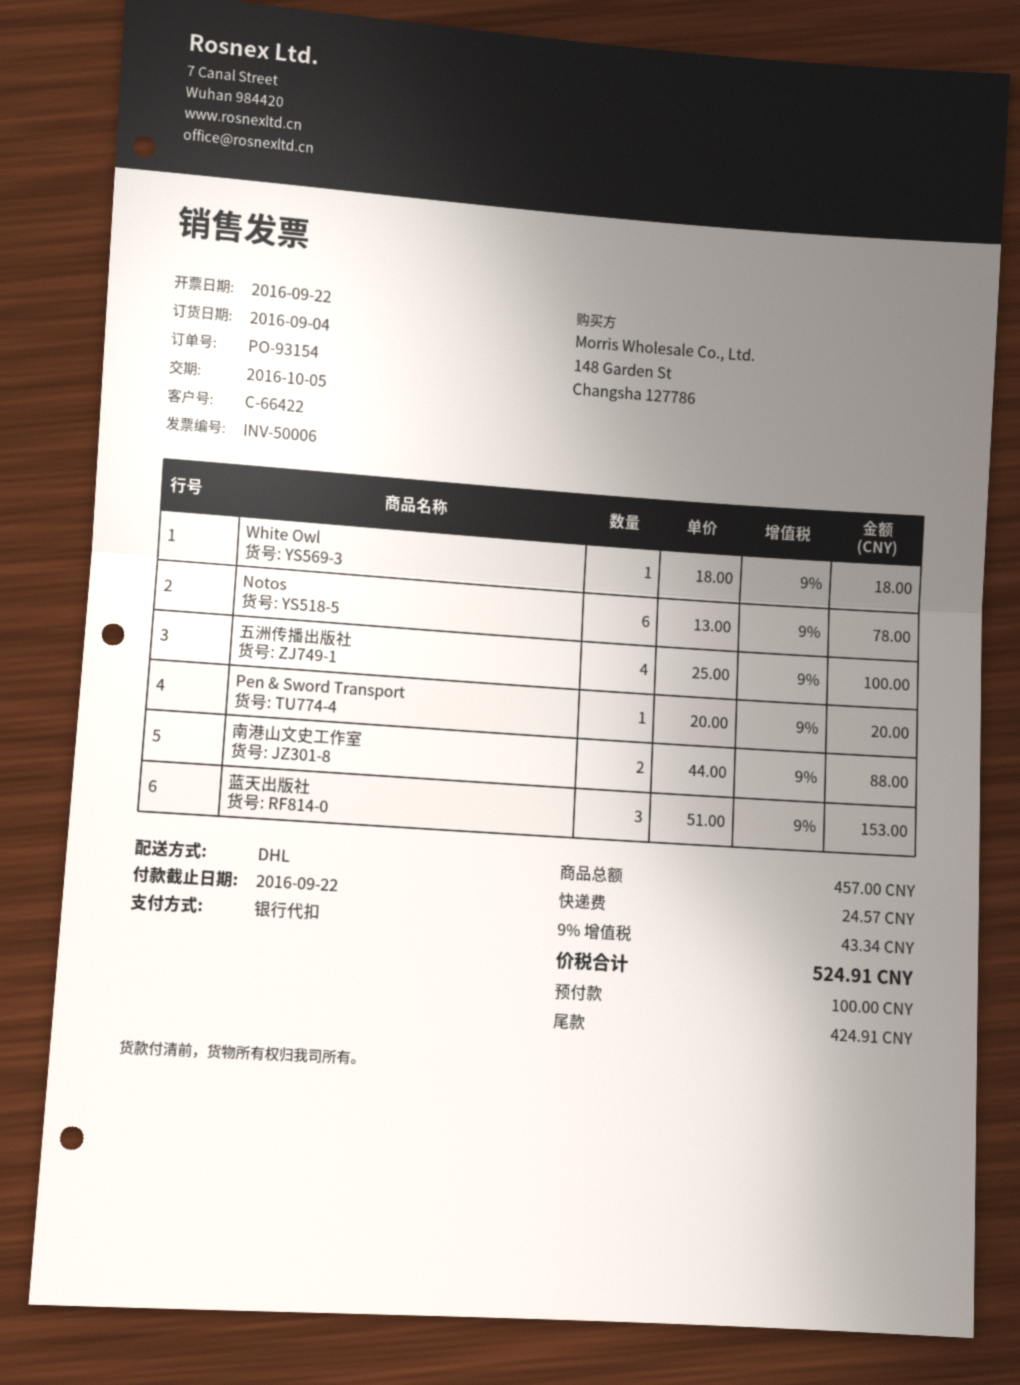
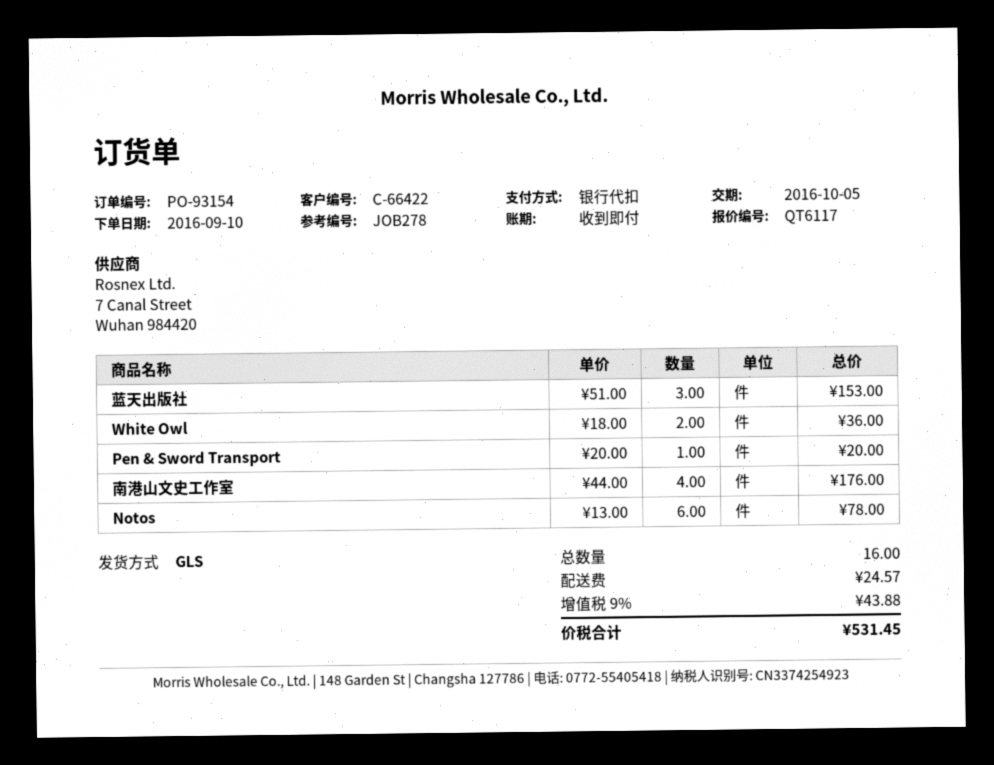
order date: 2016-09-04 -> 2016-09-10
shipping method: DHL -> GLS
White Owl: 1 x 18.00 = 18.00 -> 2 x 18.00 = 36.00
五洲传播出版社: 4 x 25.00 = 100.00 -> none
南港山文史工作室: 2 x 44.00 = 88.00 -> 4 x 44.00 = 176.00
tax: 9% = 43.34 -> 9% = 43.88
total: 524.91 -> 531.45

